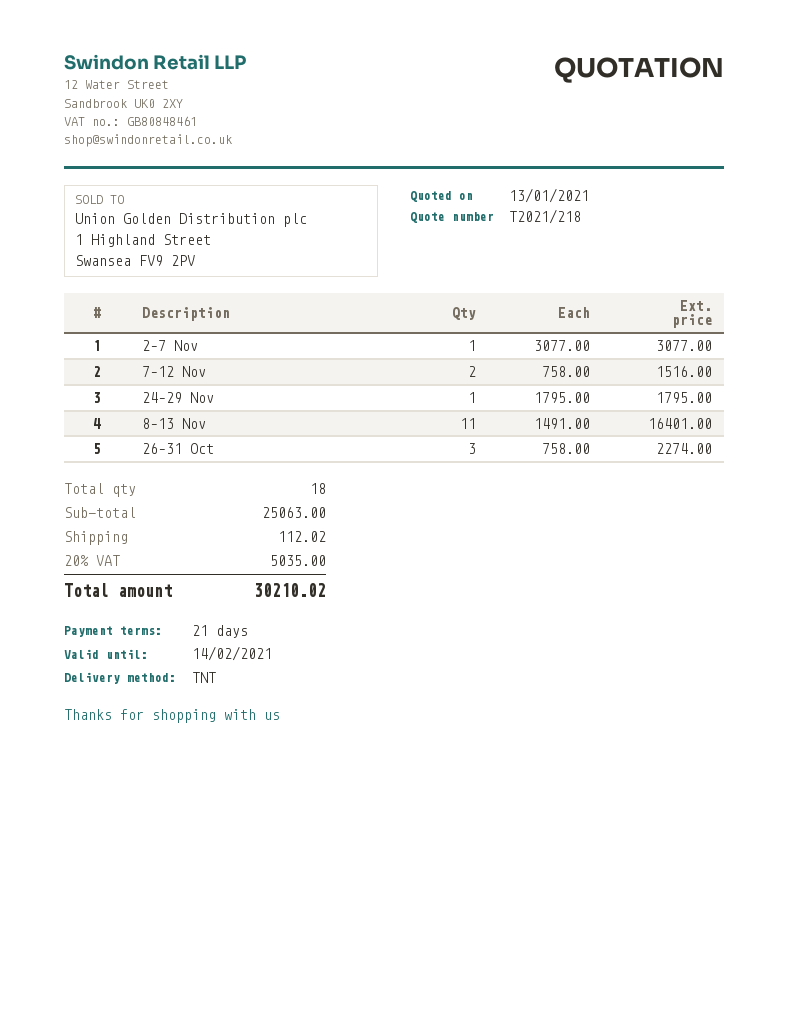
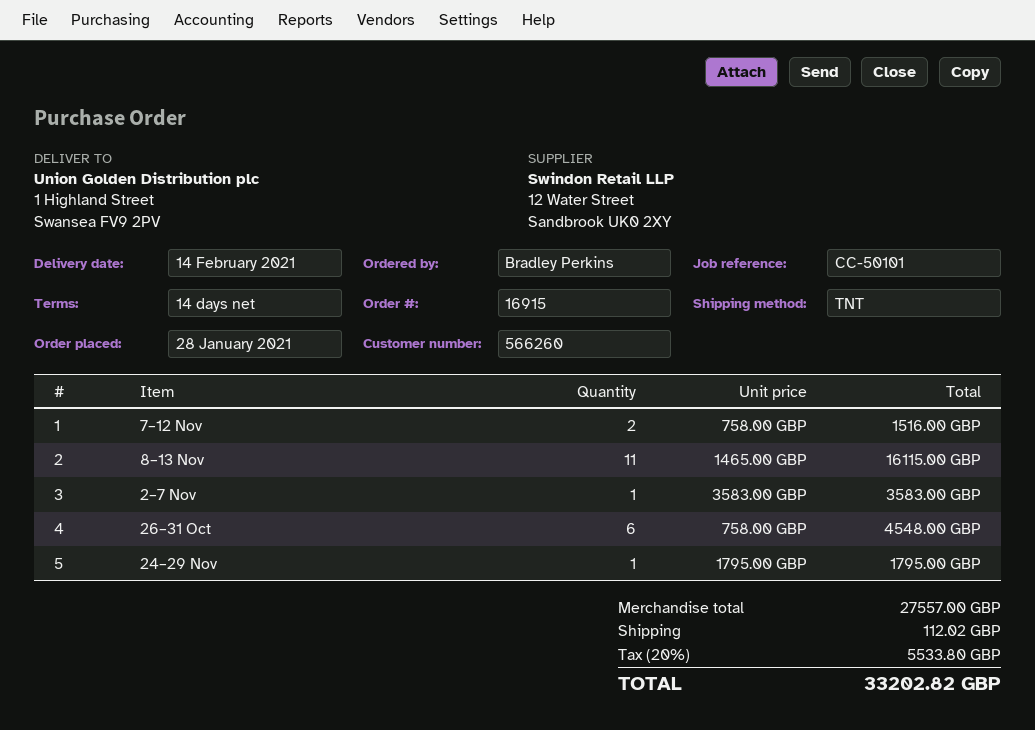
payment terms: 21 days -> 14 days
2–7 Nov: 1 x 3077.00 = 3077.00 -> 1 x 3583.00 = 3583.00
8–13 Nov: 11 x 1491.00 = 16401.00 -> 11 x 1465.00 = 16115.00
26–31 Oct: 3 x 758.00 = 2274.00 -> 6 x 758.00 = 4548.00
subtotal: 25063.00 -> 27557.00
tax: 20% = 5035.00 -> 20% = 5533.80
total: 30210.02 -> 33202.82

